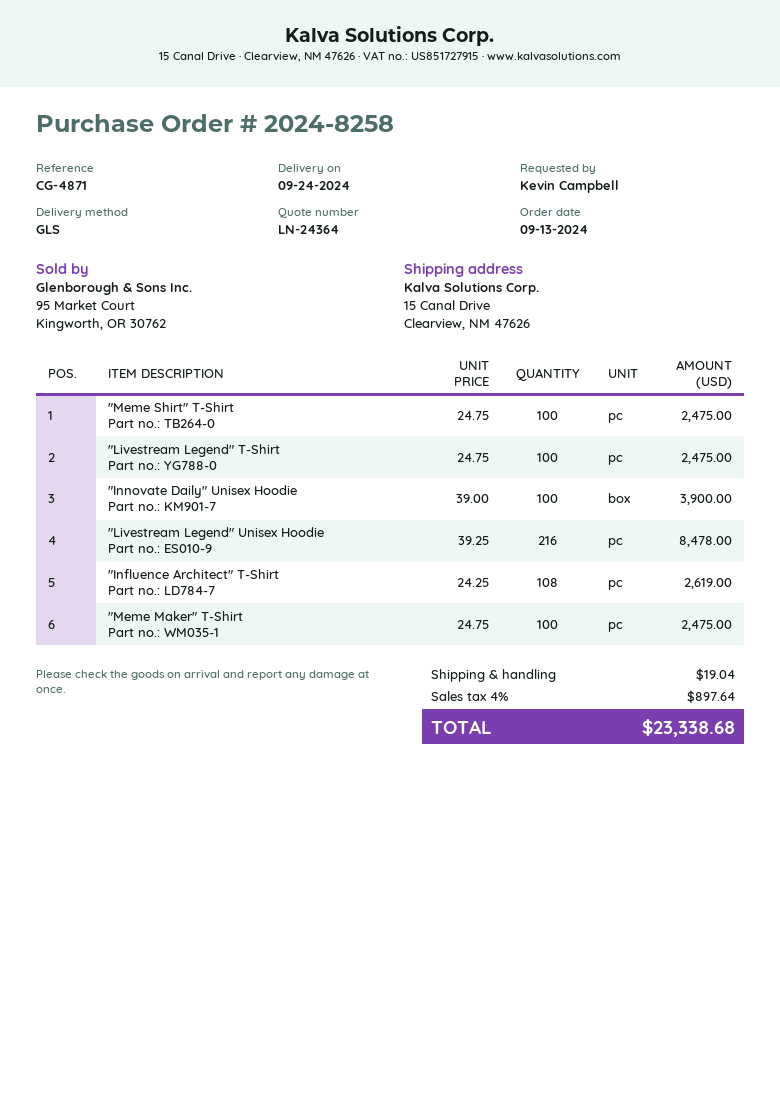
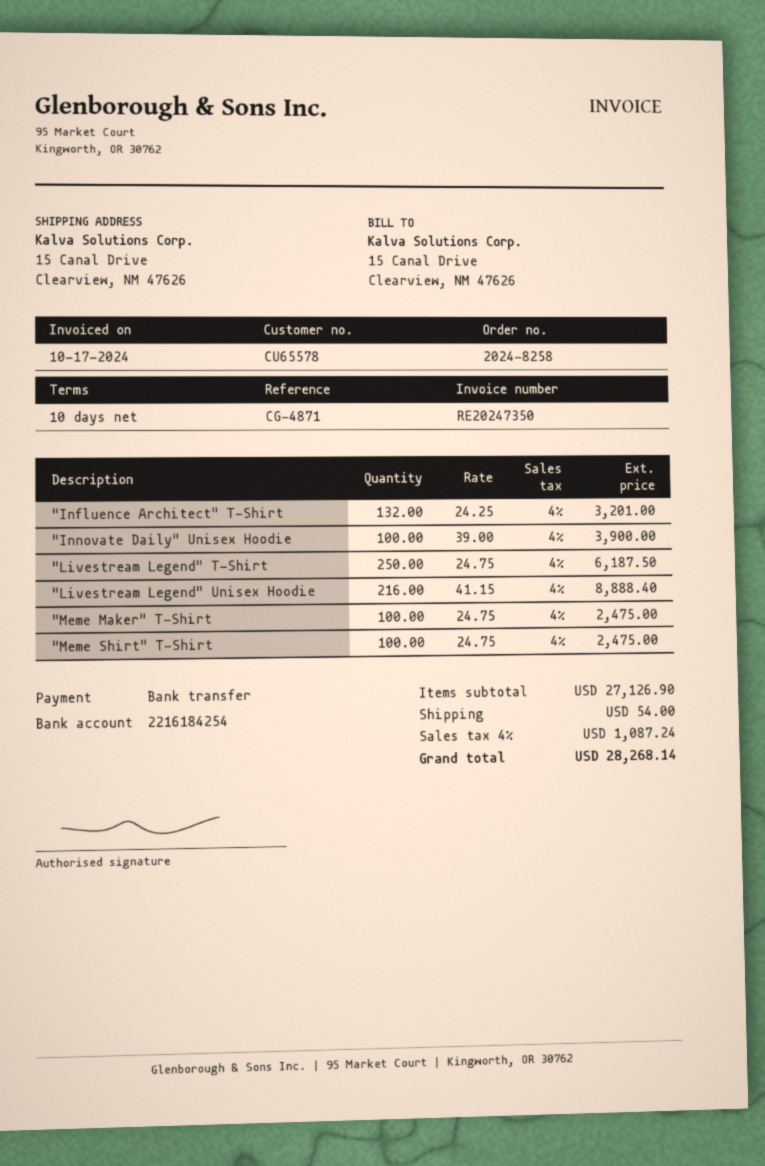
"Livestream Legend" T-Shirt: 100 x 24.75 = 2475.00 -> 250 x 24.75 = 6187.50
"Livestream Legend" Unisex Hoodie: 216 x 39.25 = 8478.00 -> 216 x 41.15 = 8888.40
"Influence Architect" T-Shirt: 108 x 24.25 = 2619.00 -> 132 x 24.25 = 3201.00
shipping: 19.04 -> 54.00
tax: 4% = 897.64 -> 4% = 1087.24
total: 23338.68 -> 28268.14

